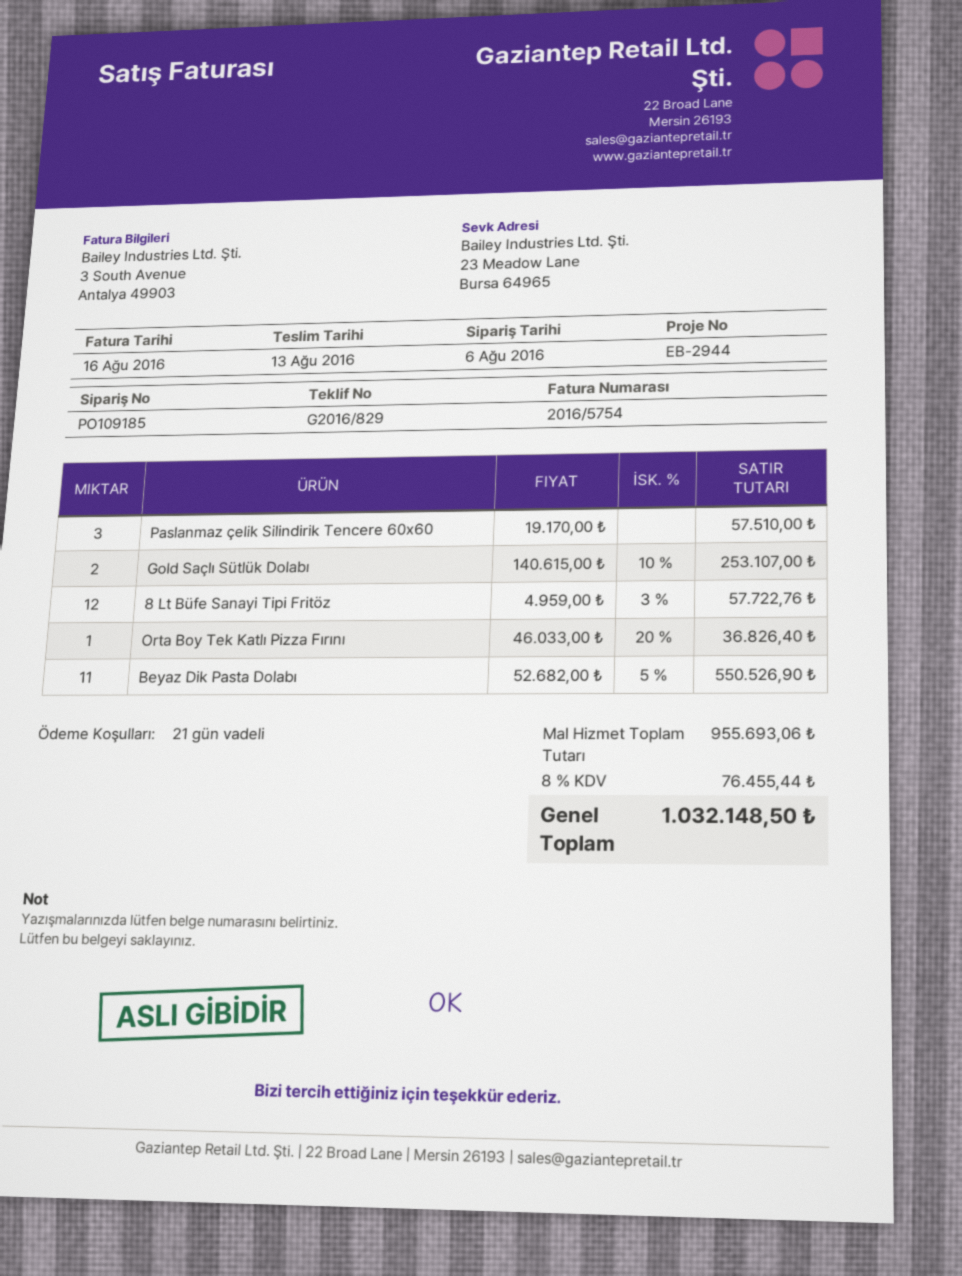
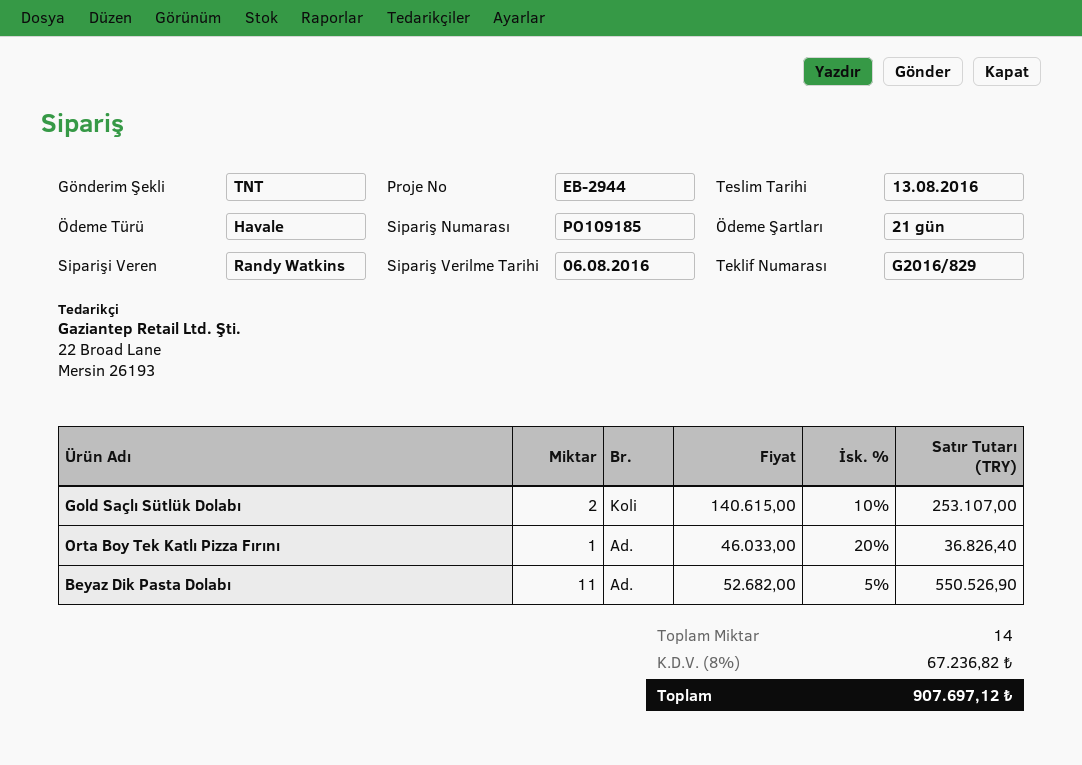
Paslanmaz çelik Silindirik Tencere 60x60: 3 x 19170.00 = 57510.00 -> none
8 Lt Büfe Sanayi Tipi Fritöz: 12 x 4959.00 - 3% = 57722.76 -> none
tax: 8% = 76455.44 -> 8% = 67236.82
total: 1032148.50 -> 907697.12

